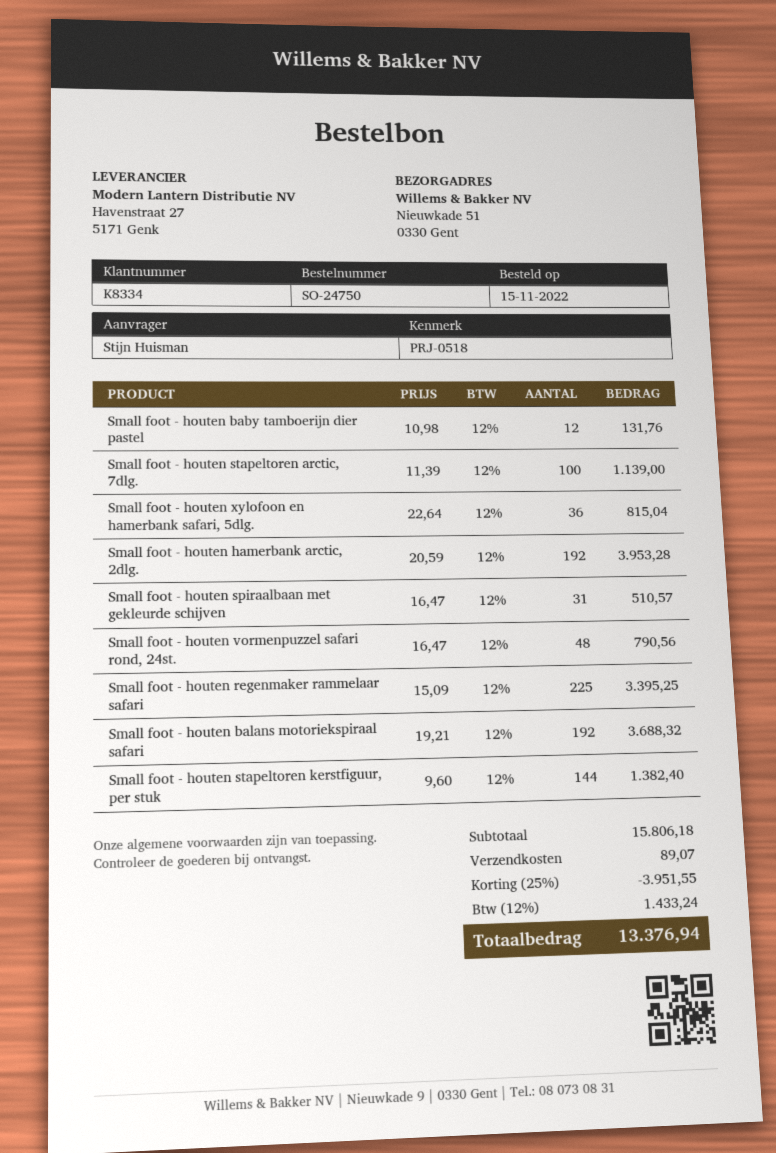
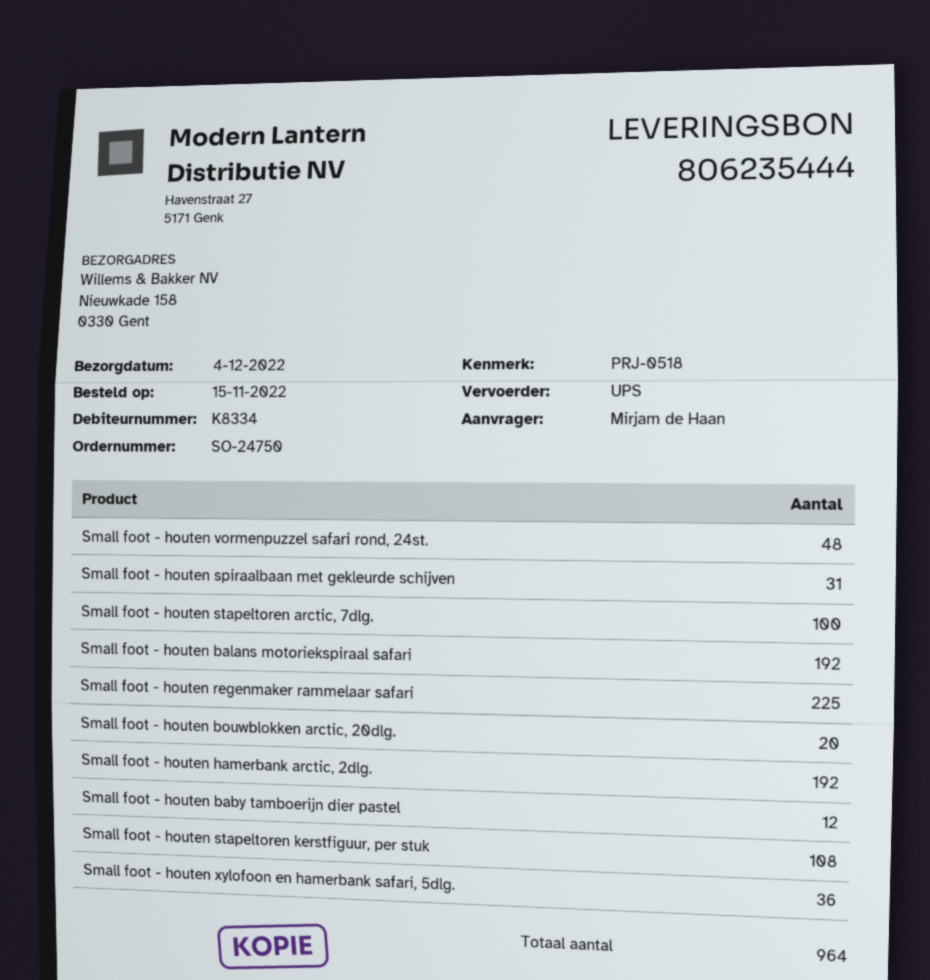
ordered by: Stijn Huisman -> Mirjam de Haan
ship to: Nieuwkade 51, 0330 Gent -> Nieuwkade 158, 0330 Gent
Small foot - houten stapeltoren kerstfiguur, per stuk: 144 -> 108
Small foot - houten bouwblokken arctic, 20dlg.: none -> 20

